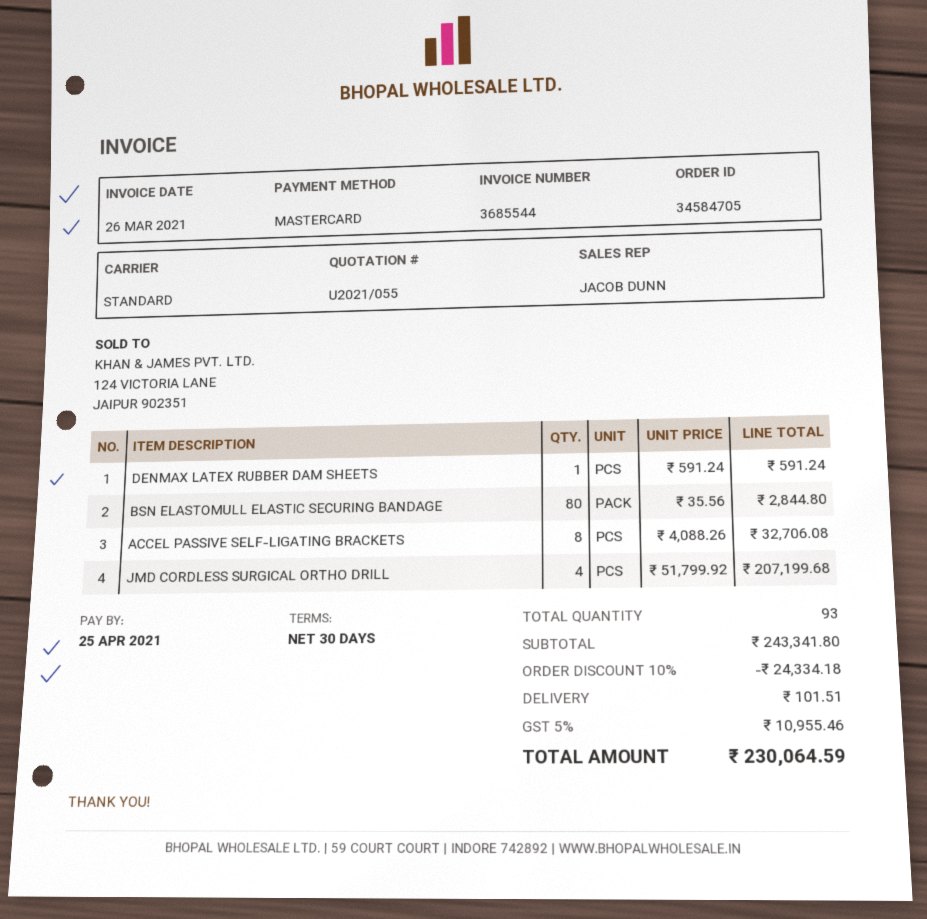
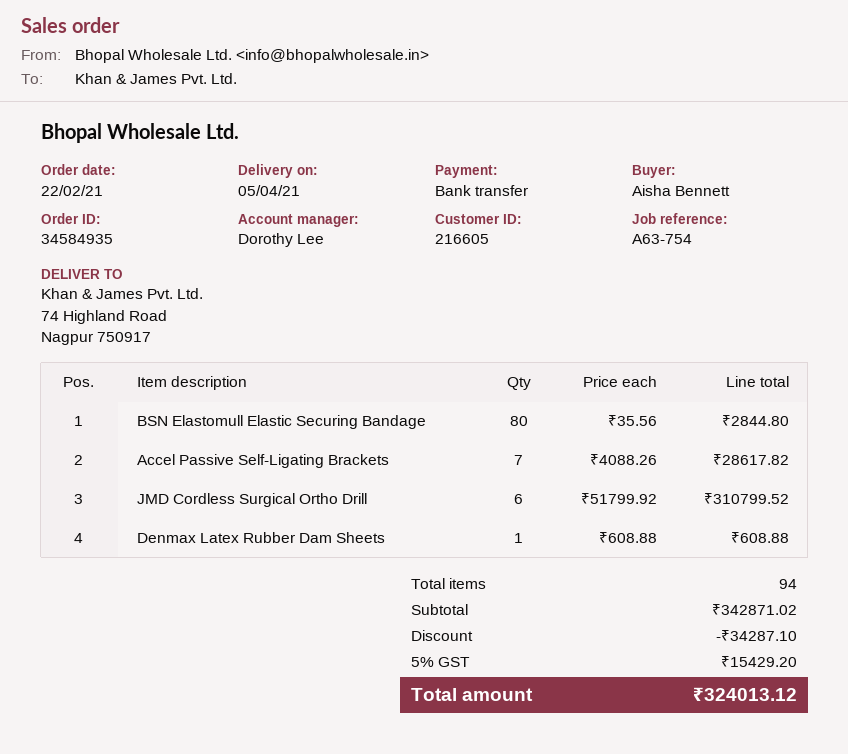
order number: 34584705 -> 34584935
sales rep: JACOB DUNN -> Dorothy Lee
payment method: Mastercard -> bank transfer
DENMAX LATEX RUBBER DAM SHEETS: 1 x 591.24 = 591.24 -> 1 x 608.88 = 608.88
ACCEL PASSIVE SELF-LIGATING BRACKETS: 8 x 4088.26 = 32706.08 -> 7 x 4088.26 = 28617.82
JMD CORDLESS SURGICAL ORTHO DRILL: 4 x 51799.92 = 207199.68 -> 6 x 51799.92 = 310799.52
total quantity: 93 -> 94
subtotal: 243341.80 -> 342871.02
discount: 24334.18 -> 34287.10
shipping: 101.51 -> none
tax: 5% = 10955.46 -> 5% = 15429.20
total: 230064.59 -> 324013.12

